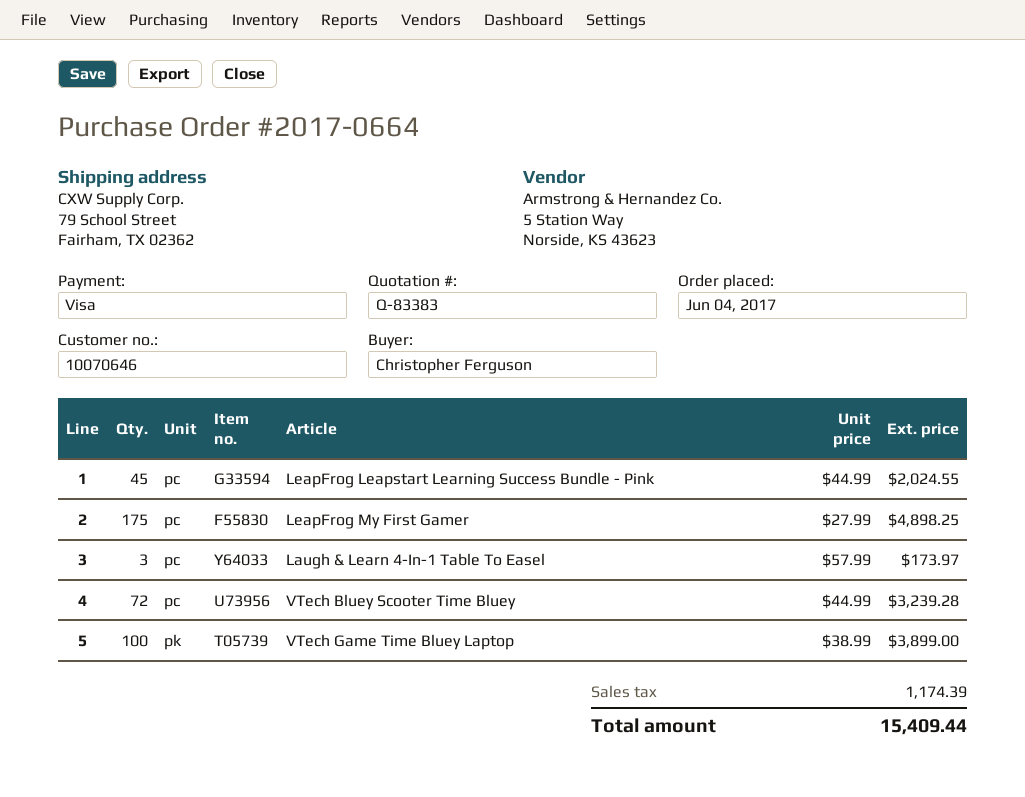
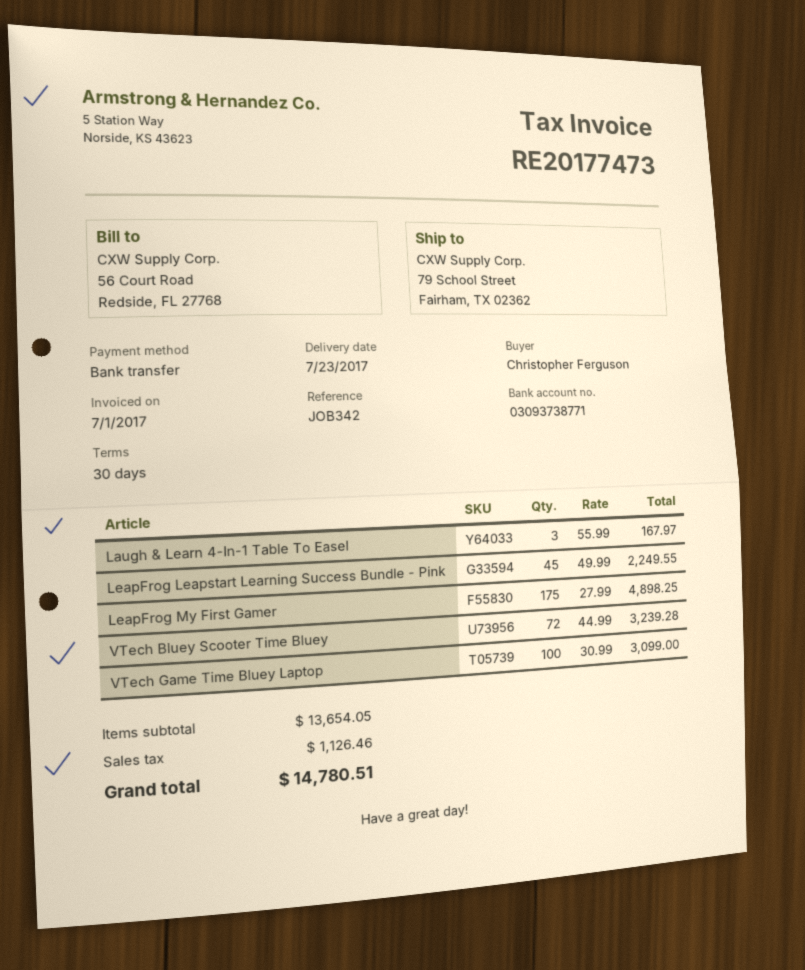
payment method: Visa -> bank transfer
LeapFrog Leapstart Learning Success Bundle - Pink: 45 x 44.99 = 2024.55 -> 45 x 49.99 = 2249.55
Laugh & Learn 4-In-1 Table To Easel: 3 x 57.99 = 173.97 -> 3 x 55.99 = 167.97
VTech Game Time Bluey Laptop: 100 x 38.99 = 3899.00 -> 100 x 30.99 = 3099.00
tax: 1174.39 -> 1126.46
total: 15409.44 -> 14780.51

